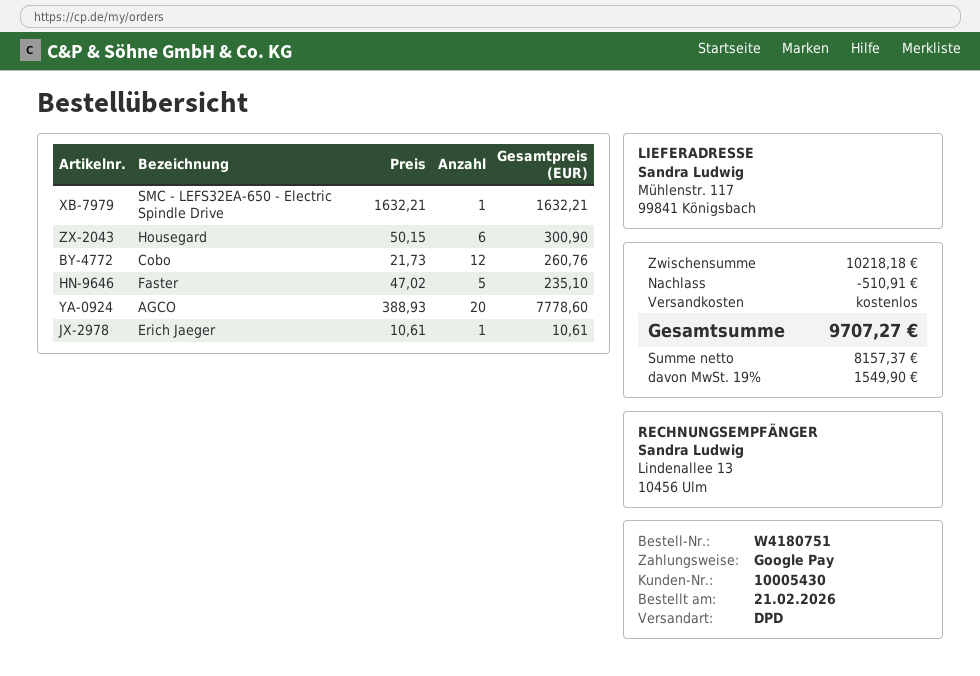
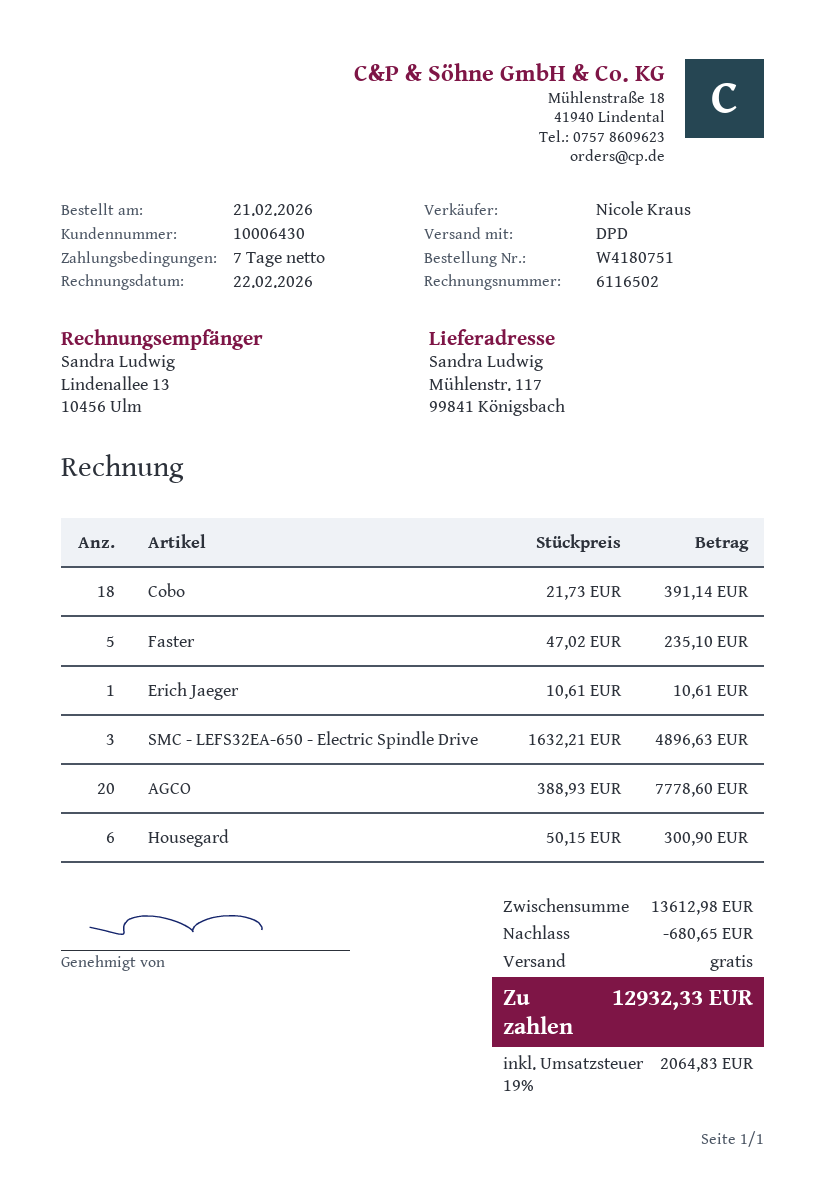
customer number: 10005430 -> 10006430
SMC - LEFS32EA-650 - Electric Spindle Drive: 1 x 1632.21 = 1632.21 -> 3 x 1632.21 = 4896.63
Cobo: 12 x 21.73 = 260.76 -> 18 x 21.73 = 391.14
subtotal: 10218.18 -> 13612.98
discount: 510.91 -> 680.65
tax: 19% = 1549.90 -> 19% = 2064.83
total: 9707.27 -> 12932.33

